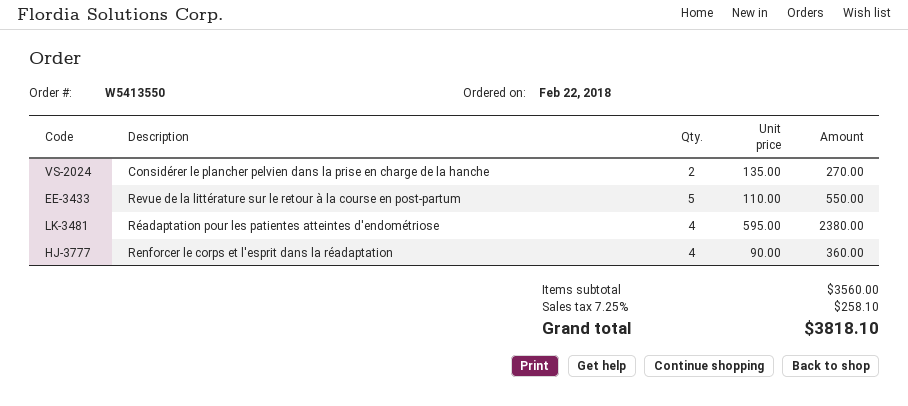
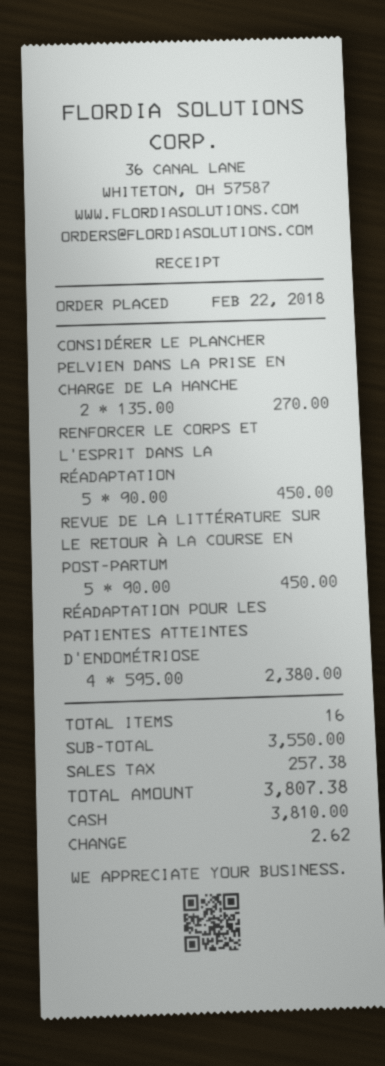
Revue de la littérature sur le retour à la course en post-partum: 5 x 110.00 = 550.00 -> 5 x 90.00 = 450.00
Renforcer le corps et l'esprit dans la réadaptation: 4 x 90.00 = 360.00 -> 5 x 90.00 = 450.00
subtotal: 3560.00 -> 3550.00
tax: 258.10 -> 257.38
total: 3818.10 -> 3807.38

